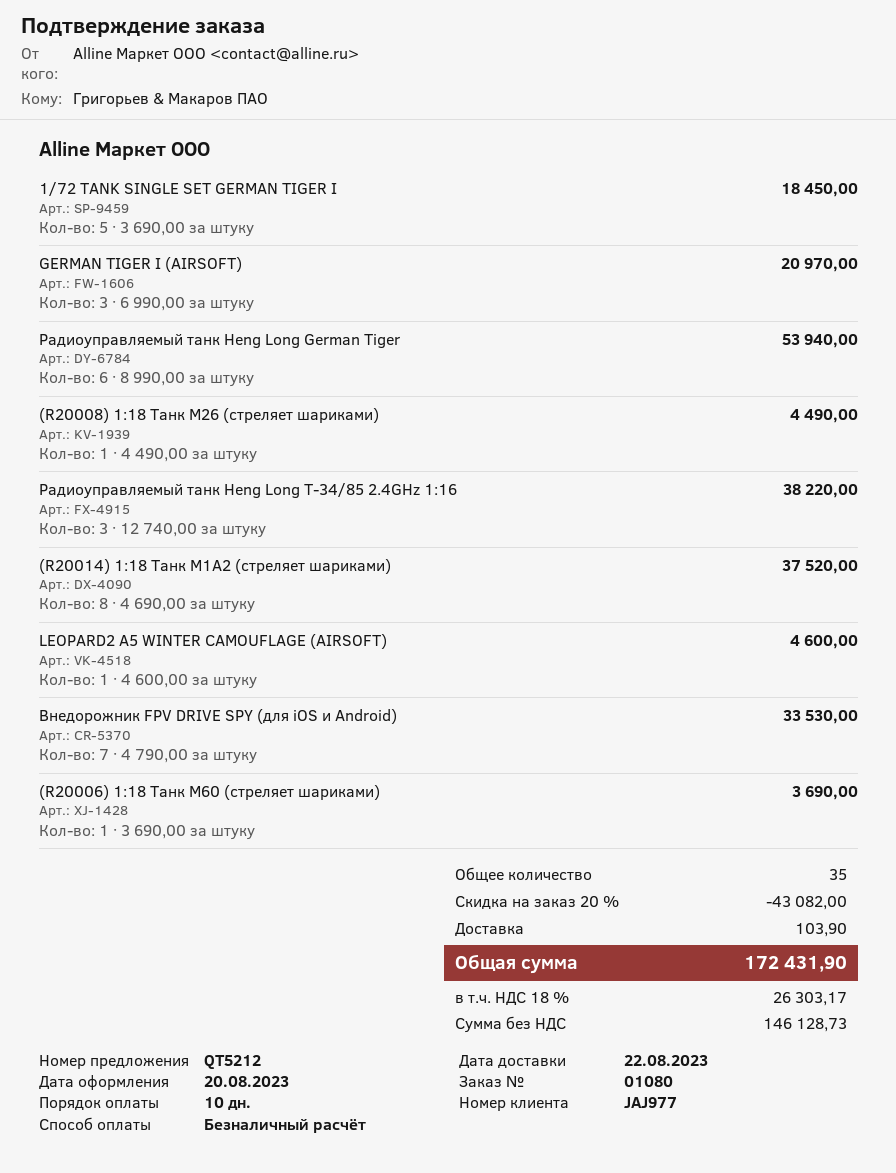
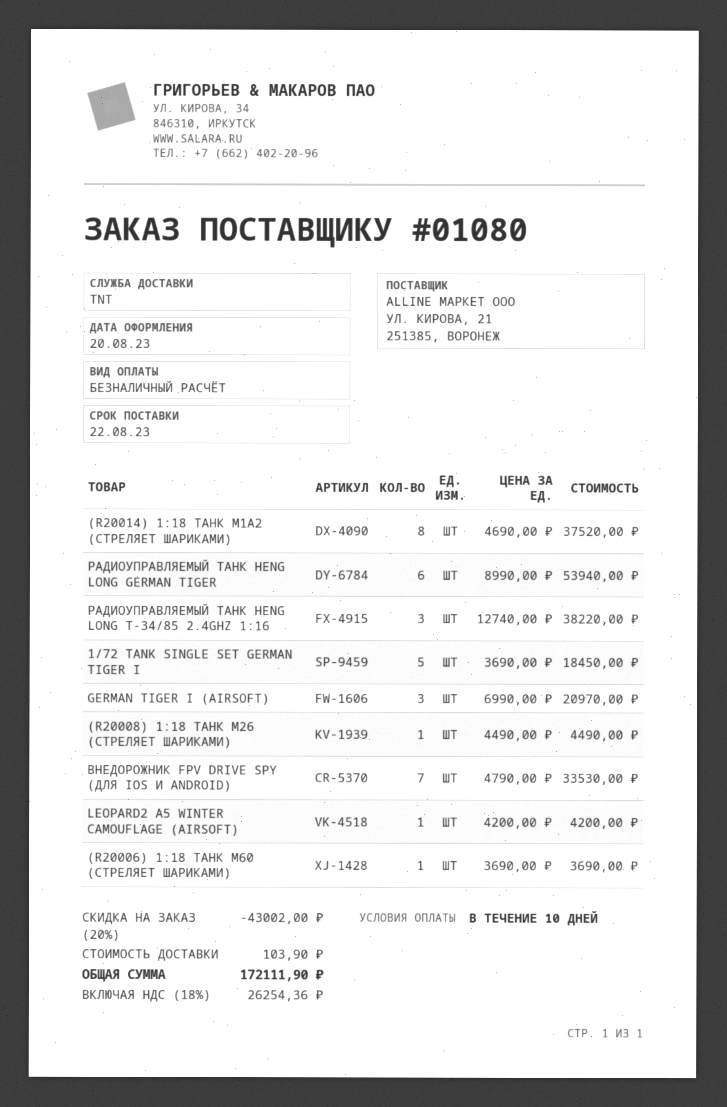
LEOPARD2 A5 WINTER CAMOUFLAGE (AIRSOFT): 1 x 4600.00 = 4600.00 -> 1 x 4200.00 = 4200.00
discount: 20% = 43082.00 -> 20% = 43002.00
tax: 18% = 26303.17 -> 18% = 26254.36
total: 172431.90 -> 172111.90

